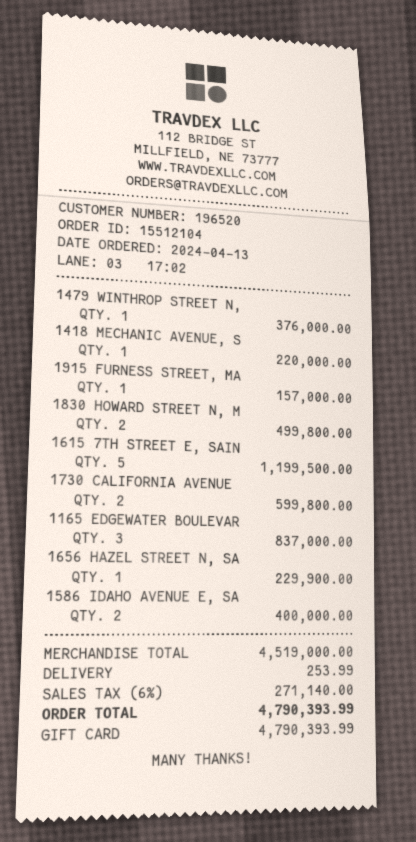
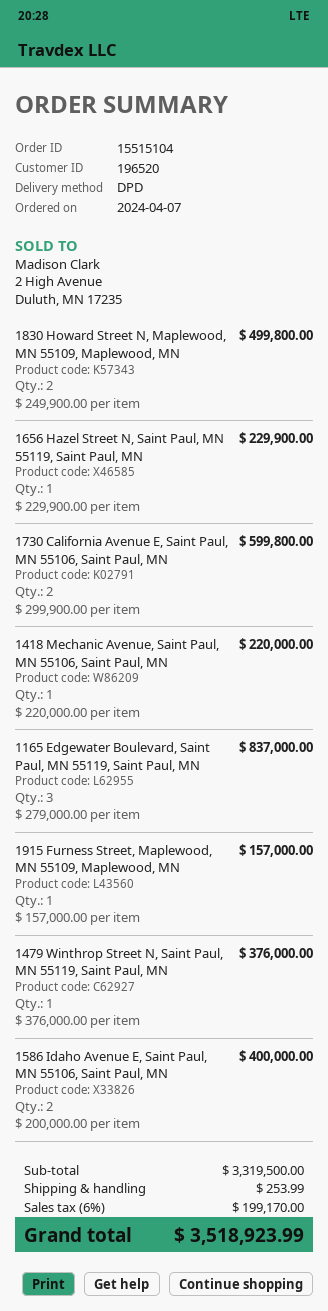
order number: 15512104 -> 15515104
order date: 2024-04-13 -> 2024-04-07
1615 7TH STREET E, SAIN: 5 for 1199500.00 -> none
subtotal: 4519000.00 -> 3319500.00
tax: 6% = 271140.00 -> 6% = 199170.00
total: 4790393.99 -> 3518923.99

